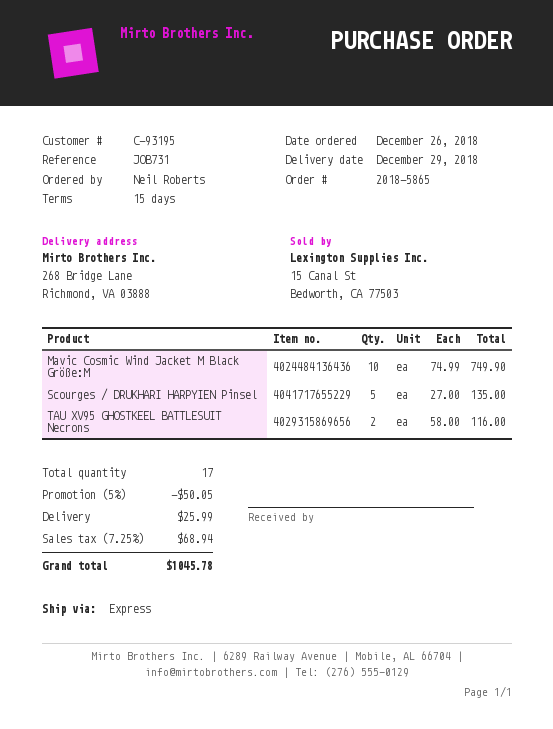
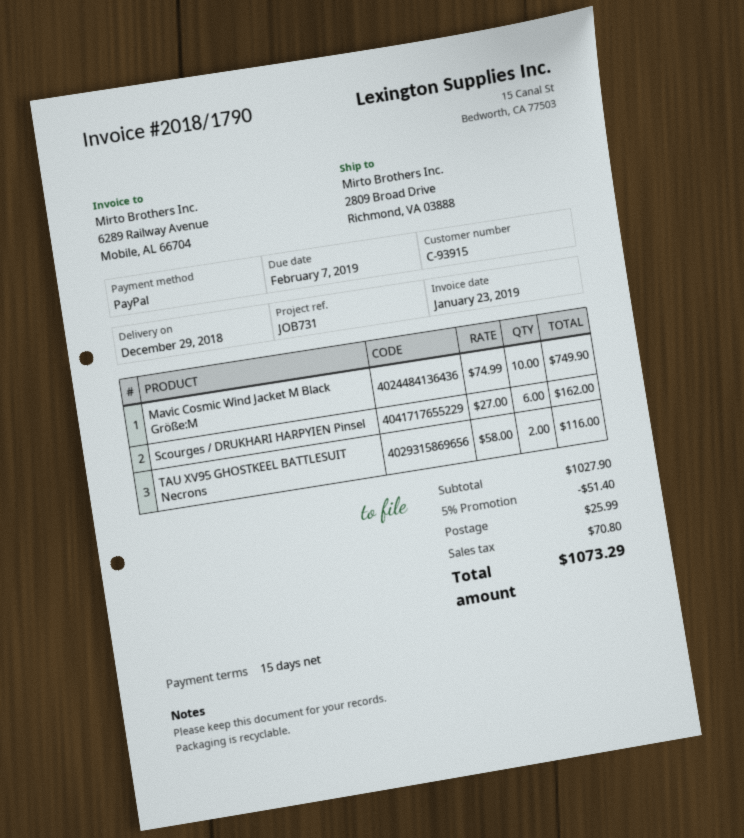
customer number: C-93195 -> C-93915
ship to: 268 Bridge Lane, Richmond, VA 03888 -> 2809 Broad Drive, Richmond, VA 03888
Scourges / DRUKHARI HARPYIEN Pinsel: 5 x 27.00 = 135.00 -> 6 x 27.00 = 162.00
discount: 5% = 50.05 -> 5% = 51.40
tax: 68.94 -> 70.80
total: 1045.78 -> 1073.29

